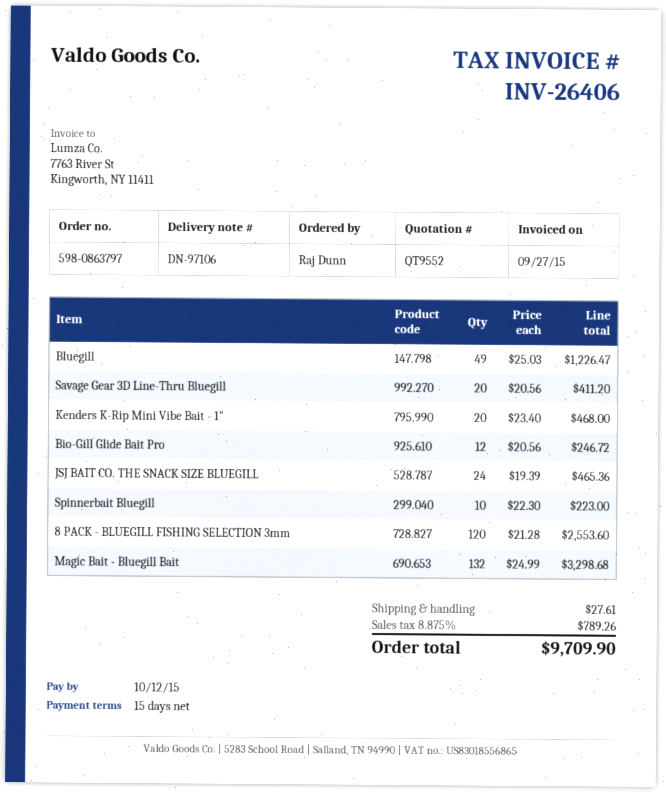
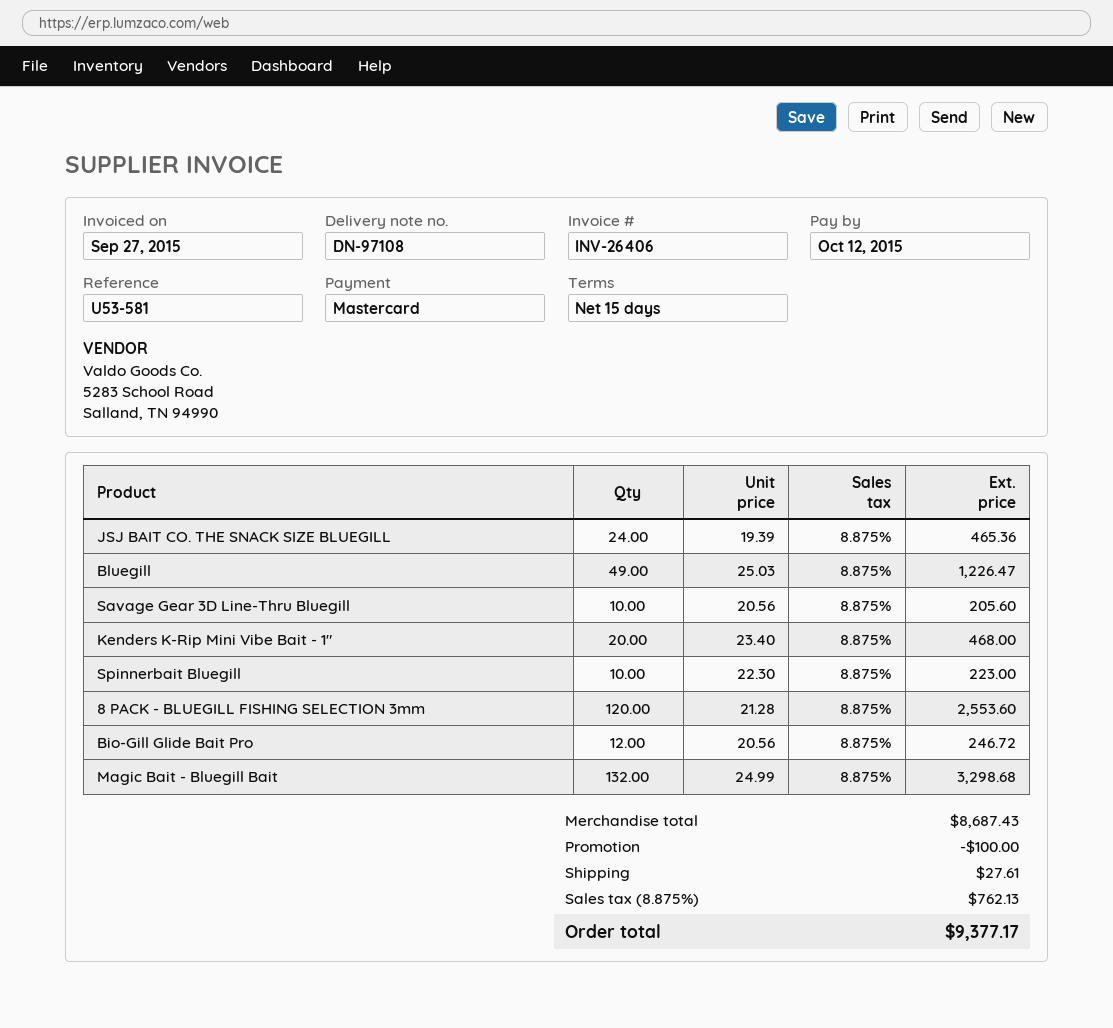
delivery note number: DN-97106 -> DN-97108
Savage Gear 3D Line-Thru Bluegill: 20 x 20.56 = 411.20 -> 10 x 20.56 = 205.60
discount: none -> 100.00
tax: 8.875% = 789.26 -> 8.875% = 762.13
total: 9709.90 -> 9377.17

